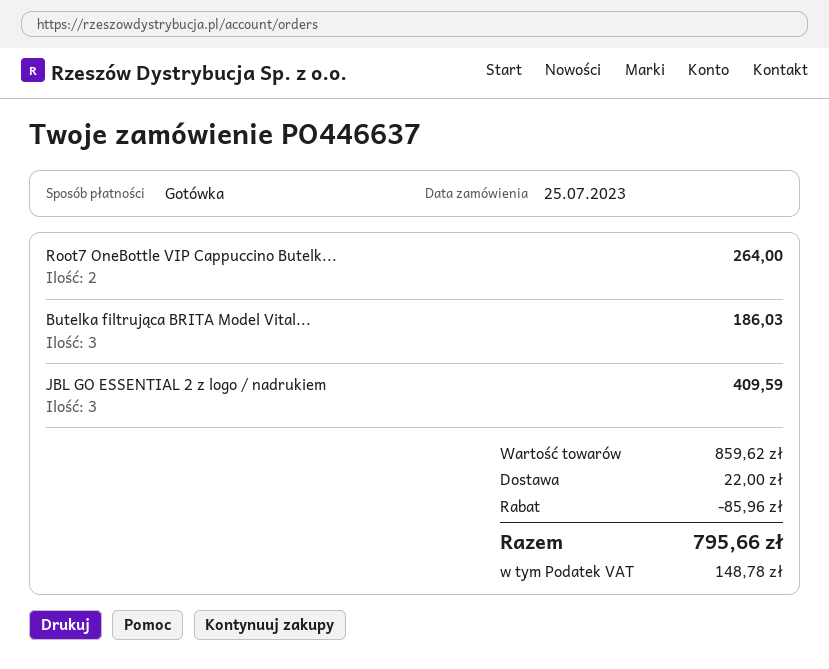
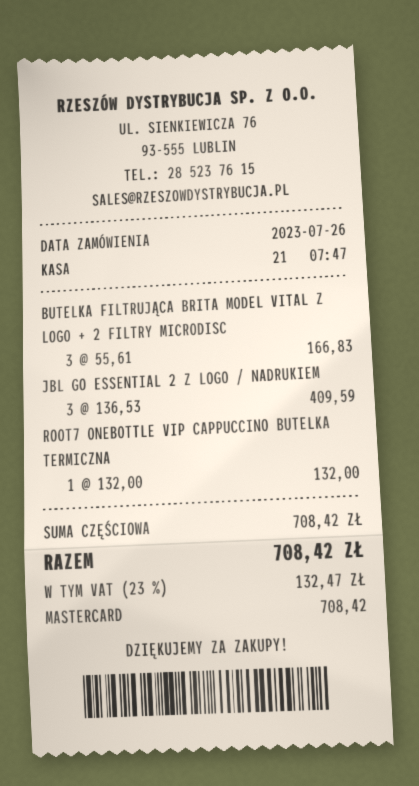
order date: 2023-07-25 -> 2023-07-26
payment method: cash -> Mastercard
Root7 OneBottle VIP Cappuccino Butelk...: 2 for 264.00 -> 1 for 132.00
Butelka filtrująca BRITA Model Vital...: 3 for 186.03 -> 3 for 166.83
subtotal: 859.62 -> 708.42
discount: 85.96 -> none
shipping: 22.00 -> none
tax: 148.78 -> 132.47
total: 795.66 -> 708.42

